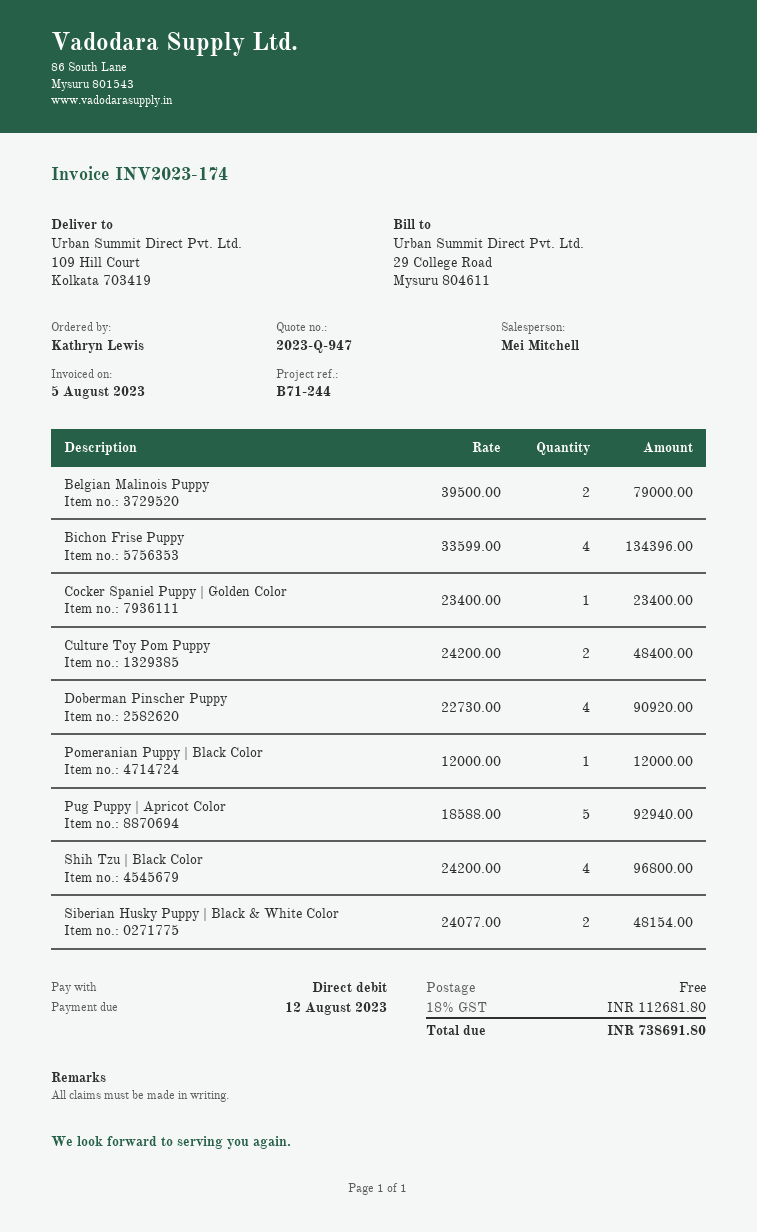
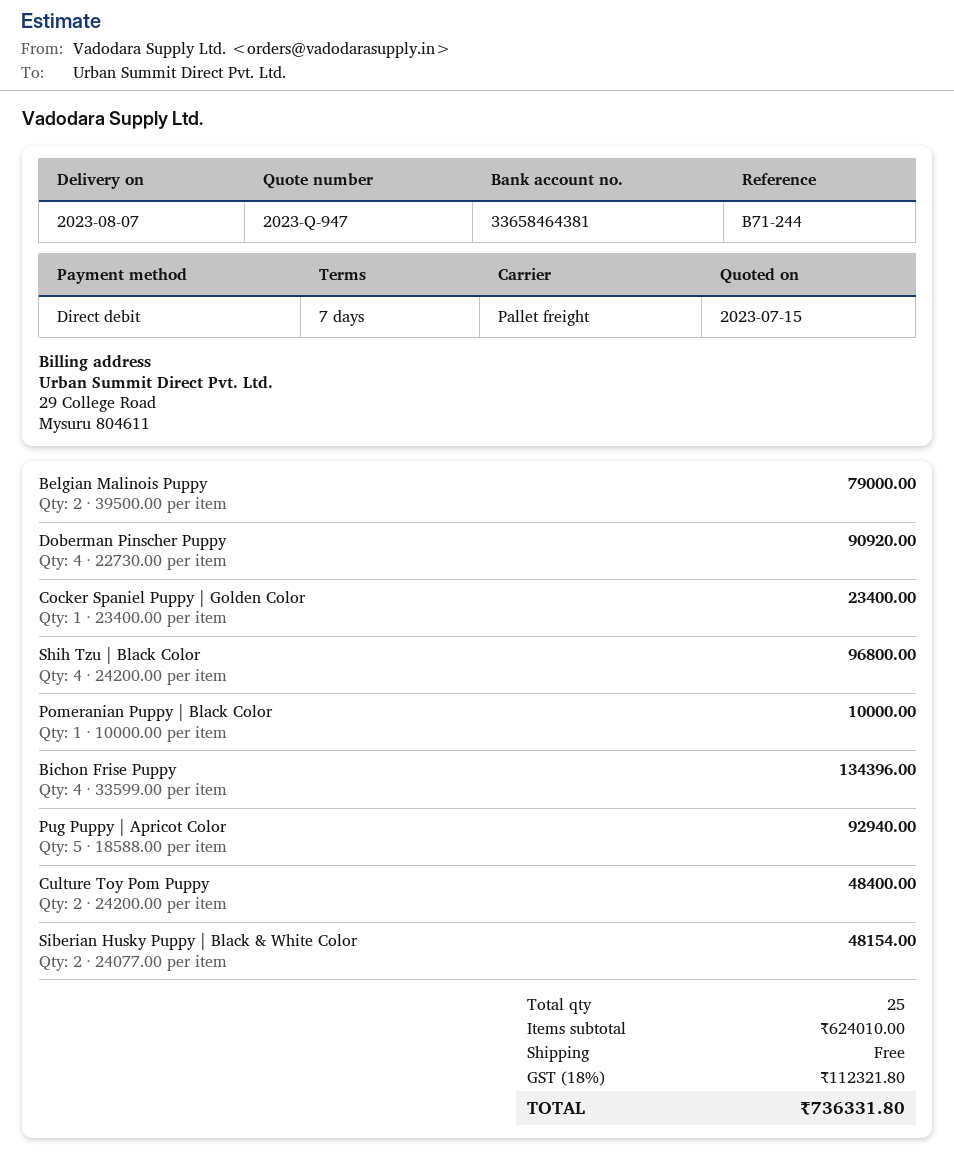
Pomeranian Puppy | Black Color: 1 x 12000.00 = 12000.00 -> 1 x 10000.00 = 10000.00
tax: 18% = 112681.80 -> 18% = 112321.80
total: 738691.80 -> 736331.80

